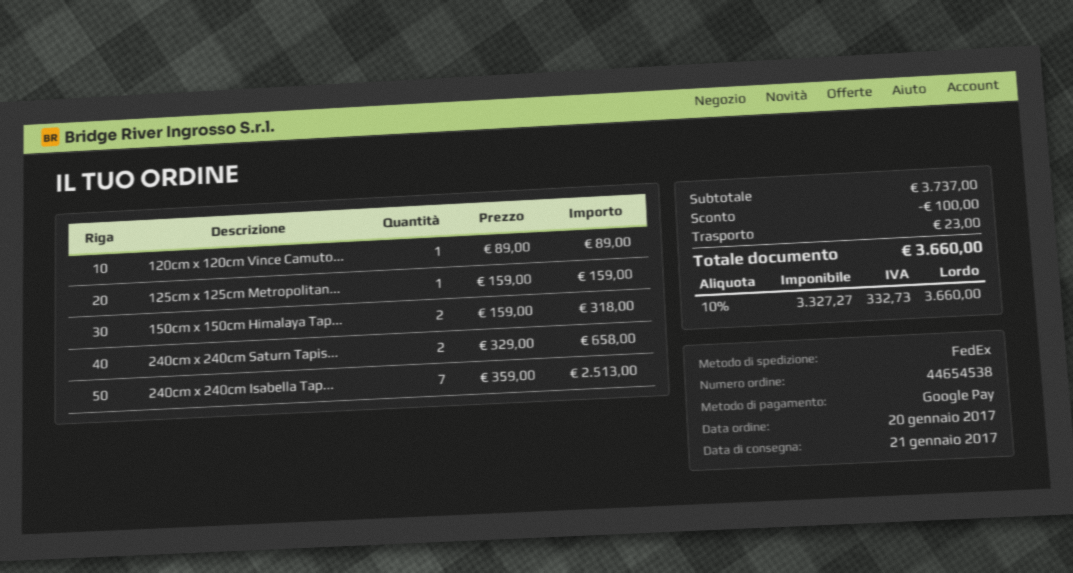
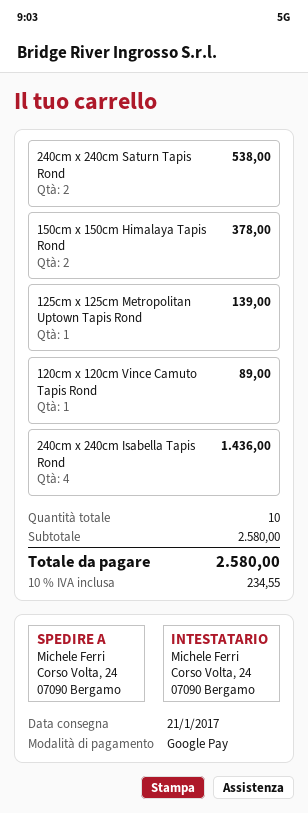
125cm x 125cm Metropolitan...: 1 for 159.00 -> 1 for 139.00
150cm x 150cm Himalaya Tap...: 2 for 318.00 -> 2 for 378.00
240cm x 240cm Saturn Tapis...: 2 for 658.00 -> 2 for 538.00
240cm x 240cm Isabella Tap...: 7 for 2513.00 -> 4 for 1436.00
subtotal: 3737.00 -> 2580.00
discount: 100.00 -> none
shipping: 23.00 -> none
tax: 10% = 332.73 -> 10% = 234.55
total: 3660.00 -> 2580.00

